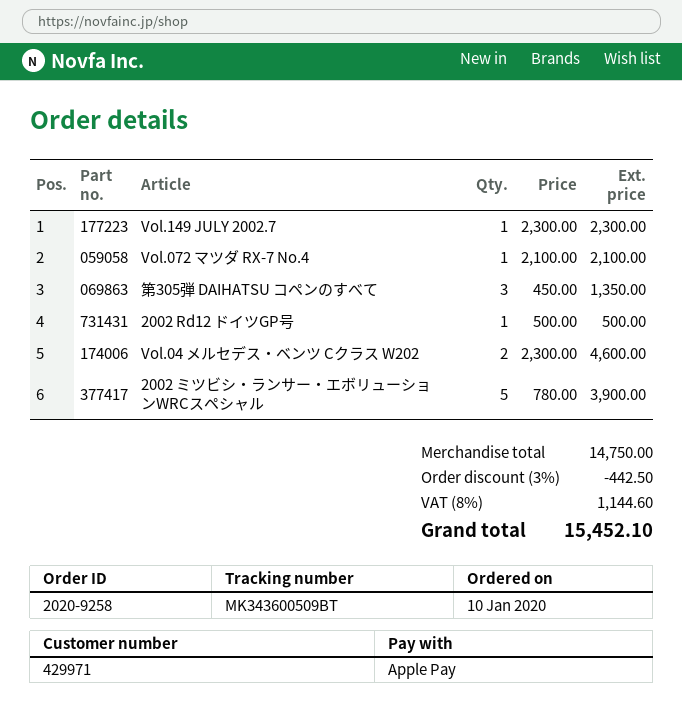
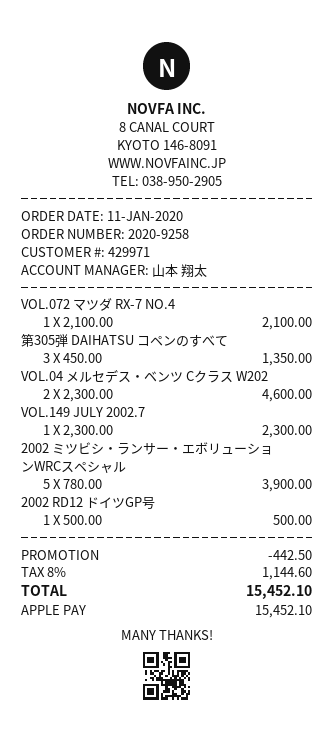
order date: 2020-01-10 -> 2020-01-11

